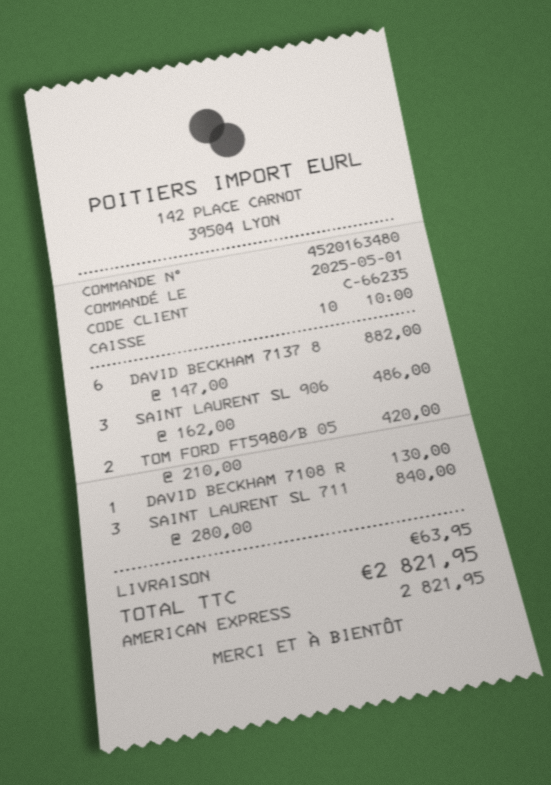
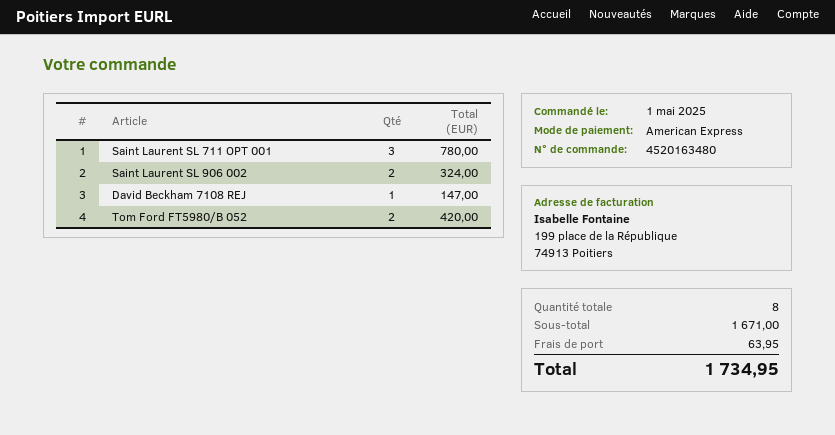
DAVID BECKHAM 7137 8: 6 for 882.00 -> none
SAINT LAURENT SL 906: 3 for 486.00 -> 2 for 324.00
DAVID BECKHAM 7108 R: 1 for 130.00 -> 1 for 147.00
SAINT LAURENT SL 711: 3 for 840.00 -> 3 for 780.00
total: 2821.95 -> 1734.95

